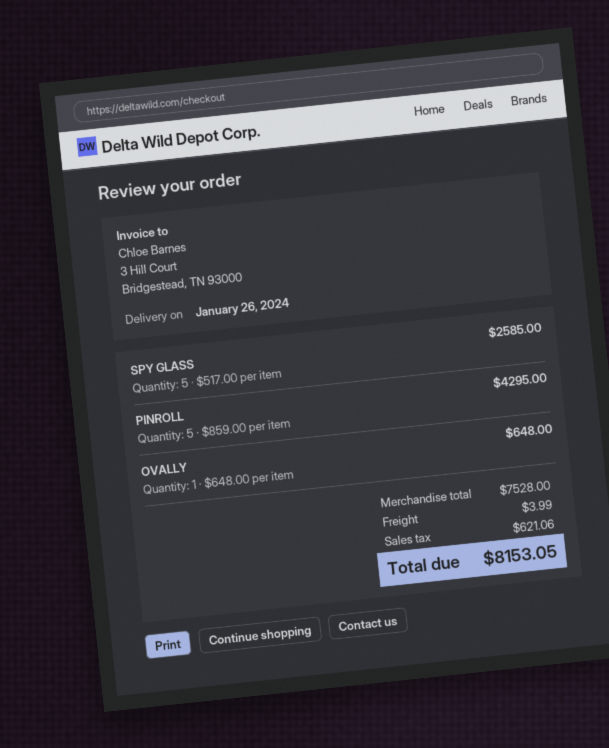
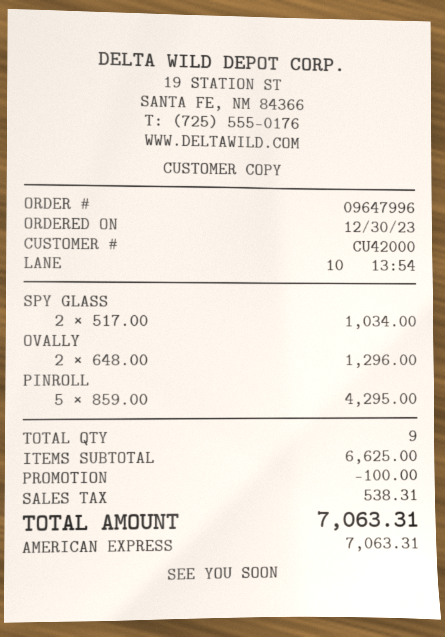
SPY GLASS: 5 x 517.00 = 2585.00 -> 2 x 517.00 = 1034.00
OVALLY: 1 x 648.00 = 648.00 -> 2 x 648.00 = 1296.00
subtotal: 7528.00 -> 6625.00
discount: none -> 100.00
shipping: 3.99 -> none
tax: 621.06 -> 538.31
total: 8153.05 -> 7063.31

